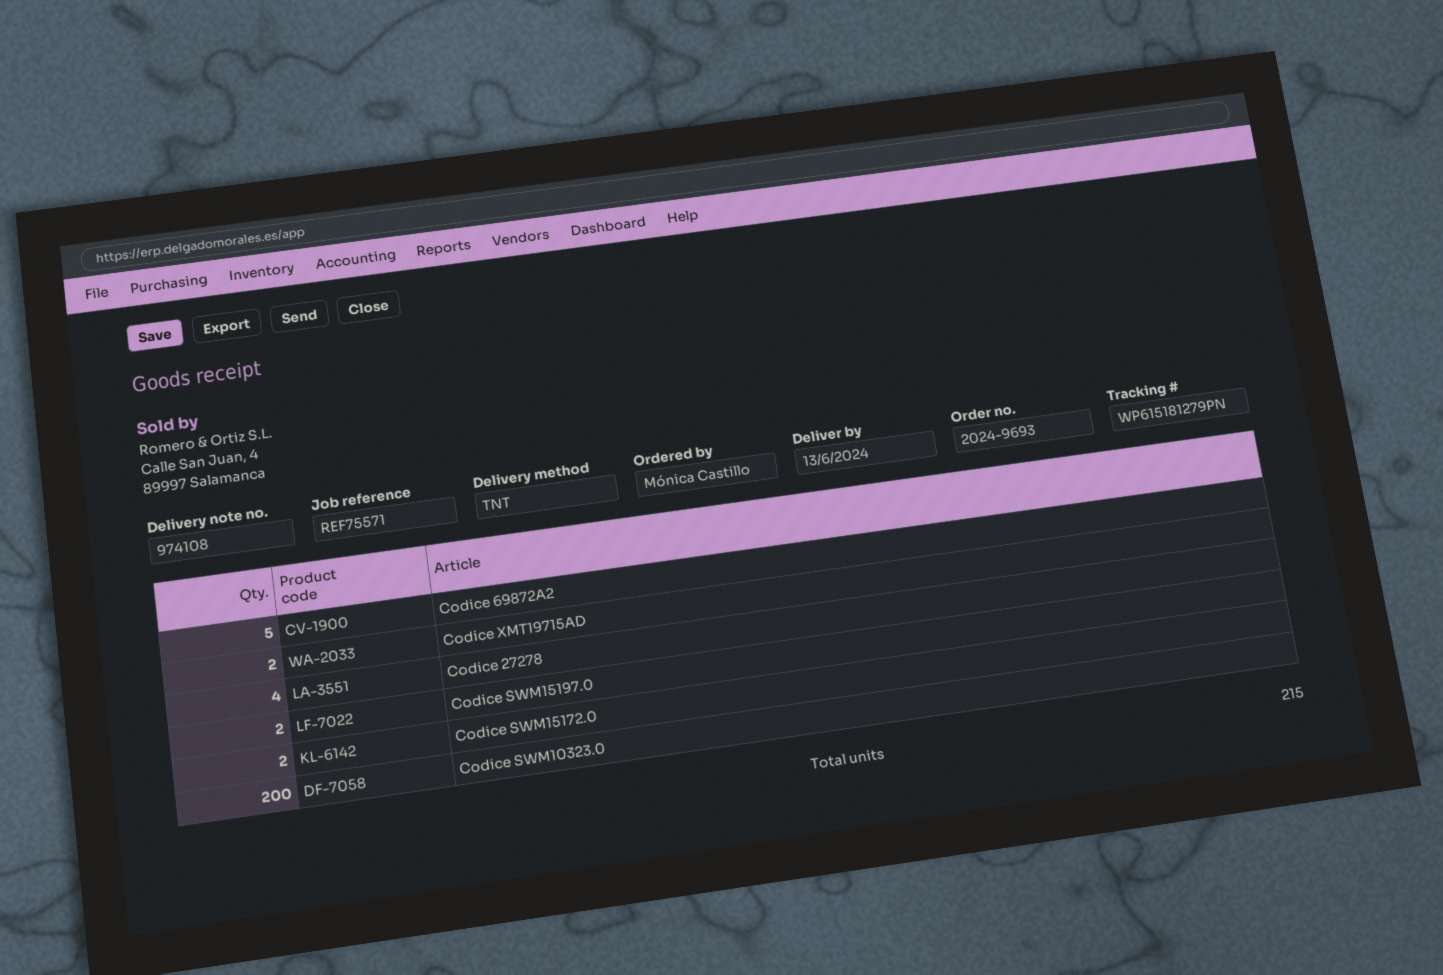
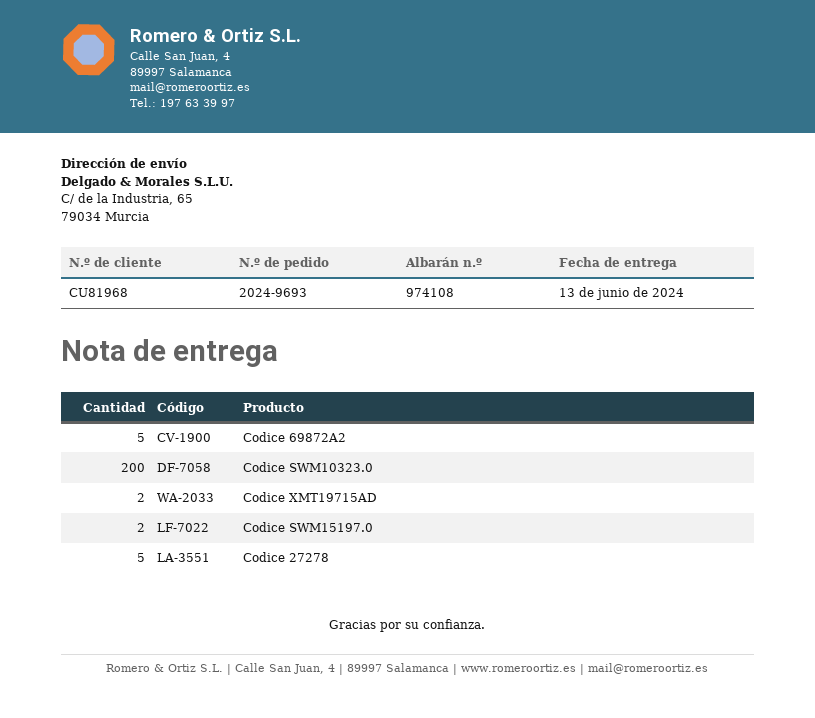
Codice 27278: 4 -> 5
Codice SWM15172.0: 2 -> none

